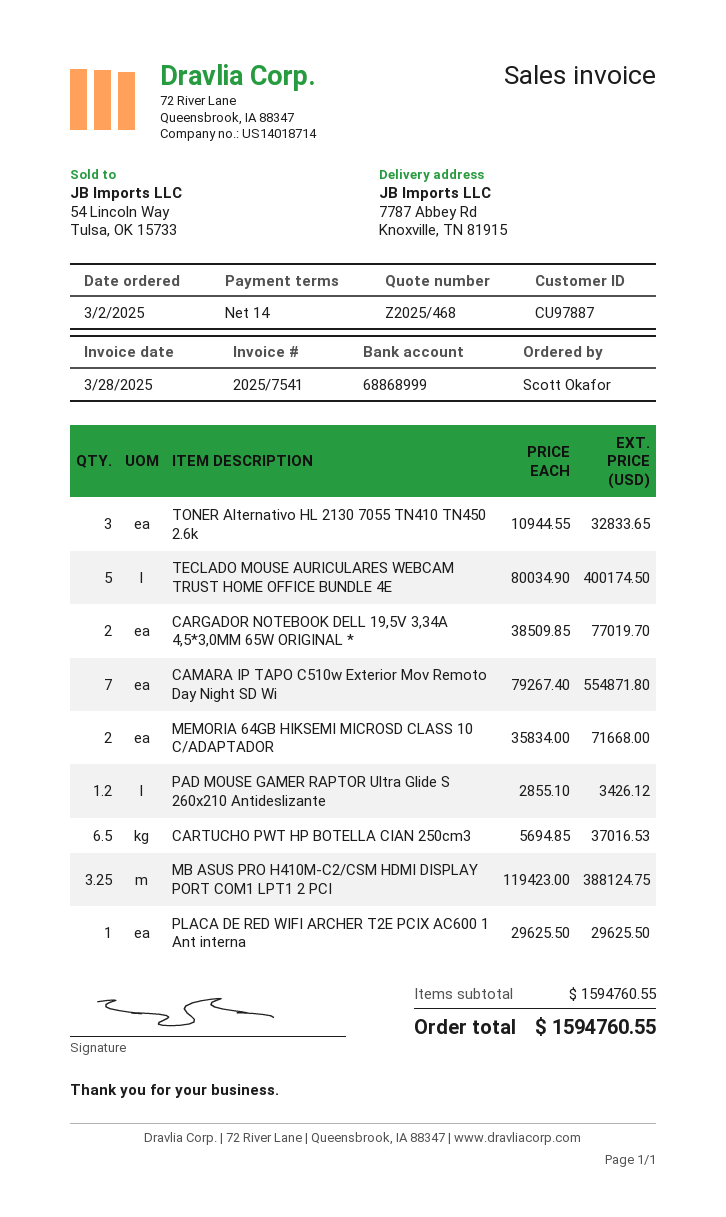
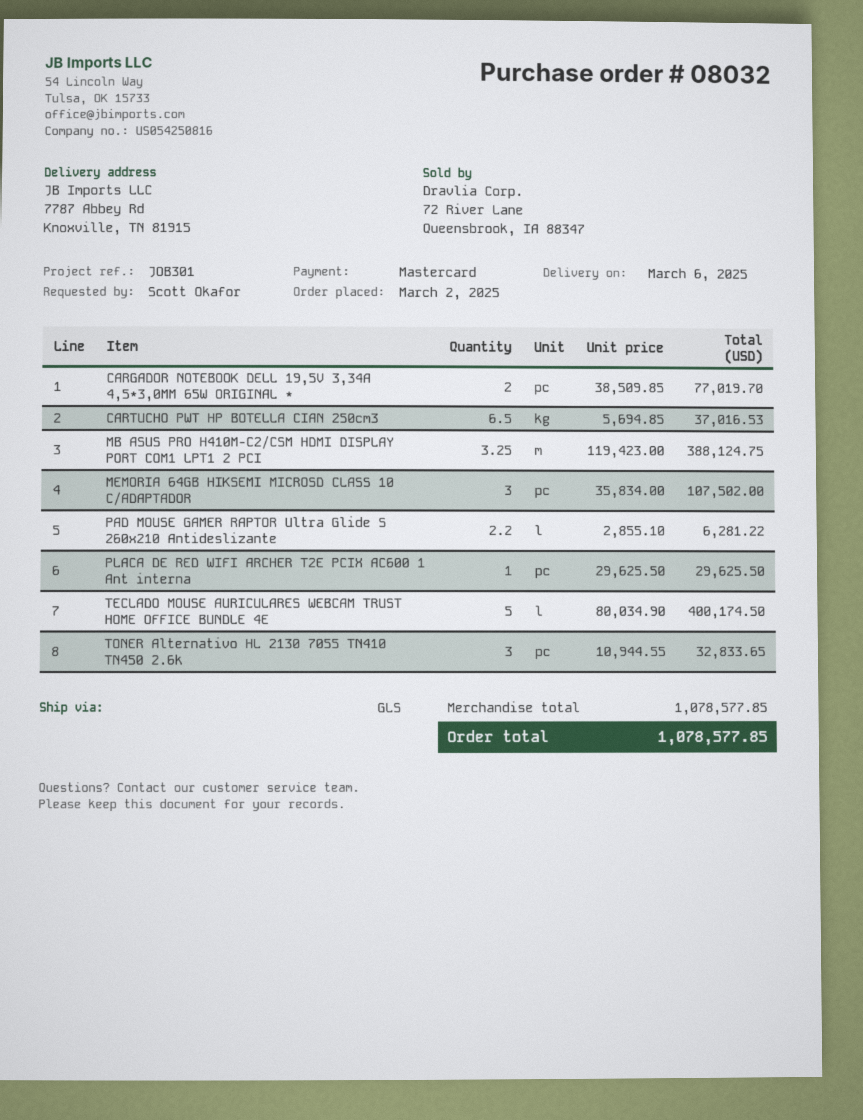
CAMARA IP TAPO C510w Exterior Mov Remoto Day Night SD Wi: 7 x 79267.40 = 554871.80 -> none
MEMORIA 64GB HIKSEMI MICROSD CLASS 10 C/ADAPTADOR: 2 x 35834.00 = 71668.00 -> 3 x 35834.00 = 107502.00
PAD MOUSE GAMER RAPTOR Ultra Glide S 260x210 Antideslizante: 1.2 x 2855.10 = 3426.12 -> 2.2 x 2855.10 = 6281.22
subtotal: 1594760.55 -> 1078577.85
total: 1594760.55 -> 1078577.85

